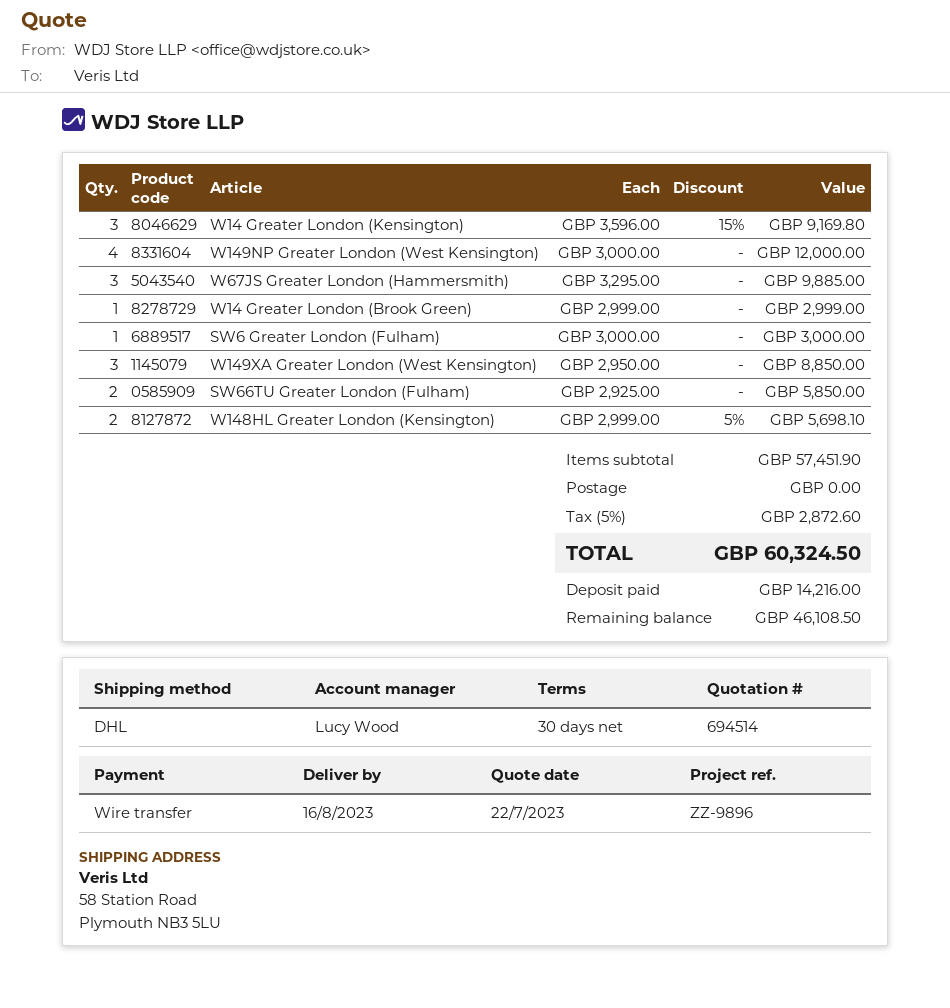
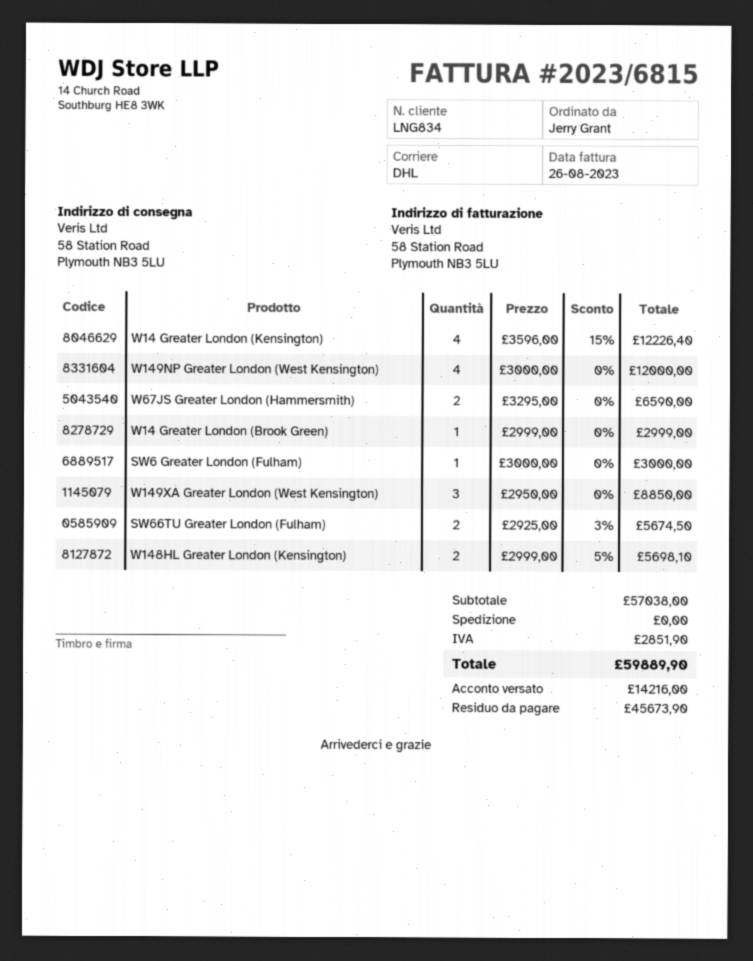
W14 Greater London (Kensington): 3 x 3596.00 - 15% = 9169.80 -> 4 x 3596.00 - 15% = 12226.40
W67JS Greater London (Hammersmith): 3 x 3295.00 = 9885.00 -> 2 x 3295.00 = 6590.00
SW66TU Greater London (Fulham): 2 x 2925.00 = 5850.00 -> 2 x 2925.00 - 3% = 5674.50
subtotal: 57451.90 -> 57038.00
tax: 2872.60 -> 2851.90
total: 60324.50 -> 59889.90
balance: 46108.50 -> 45673.90

